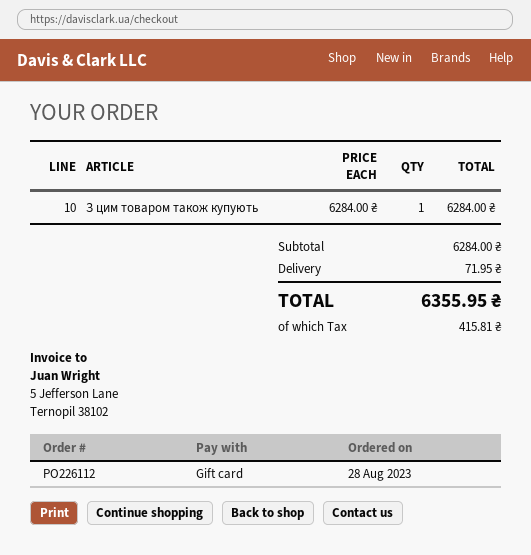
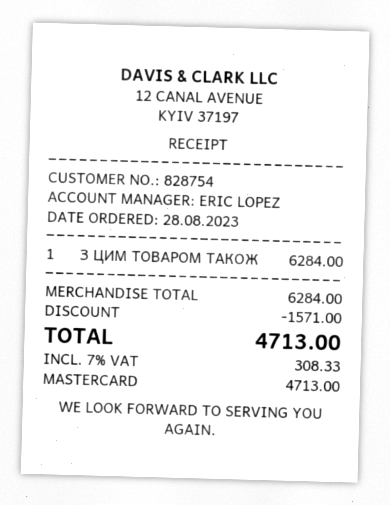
payment method: gift card -> Mastercard
discount: none -> 1571.00
shipping: 71.95 -> none
tax: 415.81 -> 308.33
total: 6355.95 -> 4713.00

